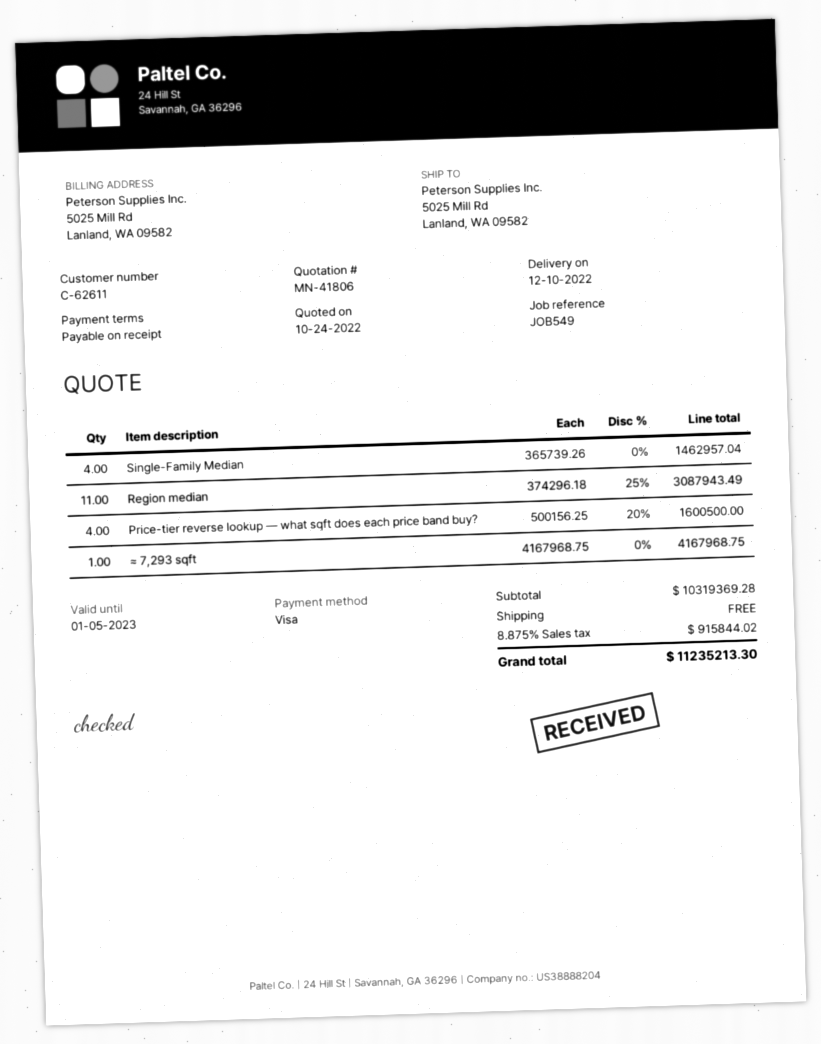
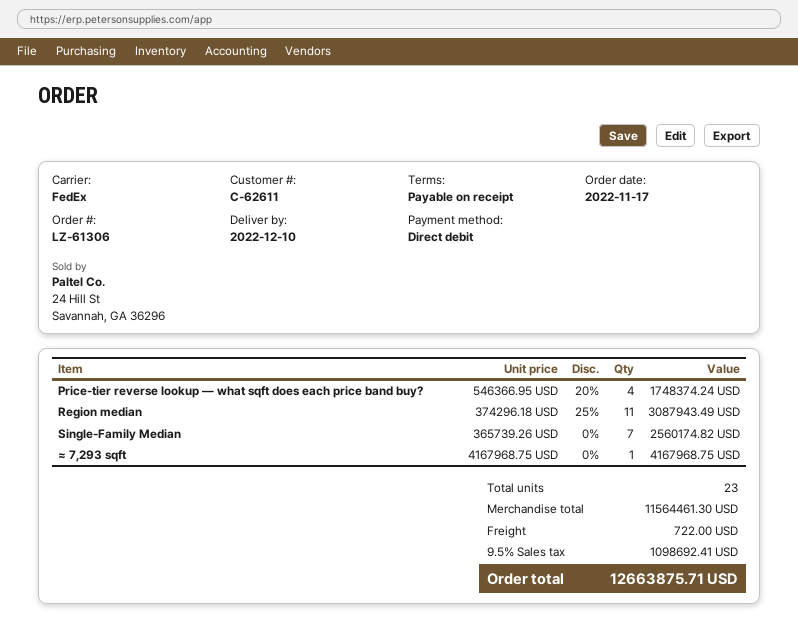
payment method: Visa -> direct debit
Single-Family Median: 4 x 365739.26 = 1462957.04 -> 7 x 365739.26 = 2560174.82
Price-tier reverse lookup — what sqft does each price band buy?: 4 x 500156.25 - 20% = 1600500.00 -> 4 x 546366.95 - 20% = 1748374.24
subtotal: 10319369.28 -> 11564461.30
shipping: 0.00 -> 722.00
tax: 8.875% = 915844.02 -> 9.5% = 1098692.41
total: 11235213.30 -> 12663875.71

